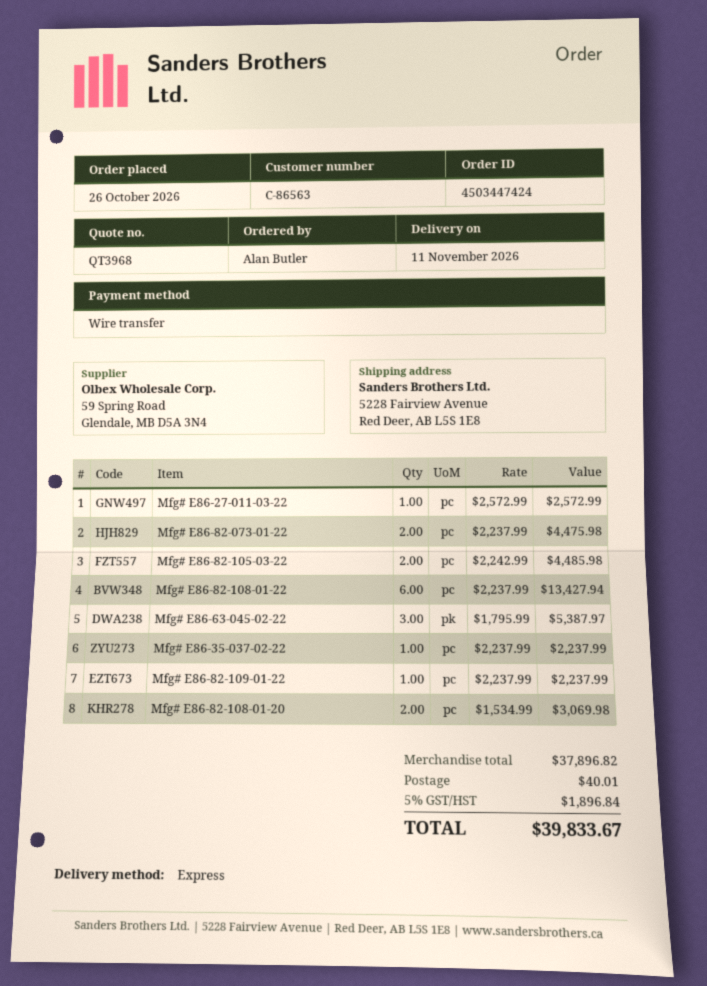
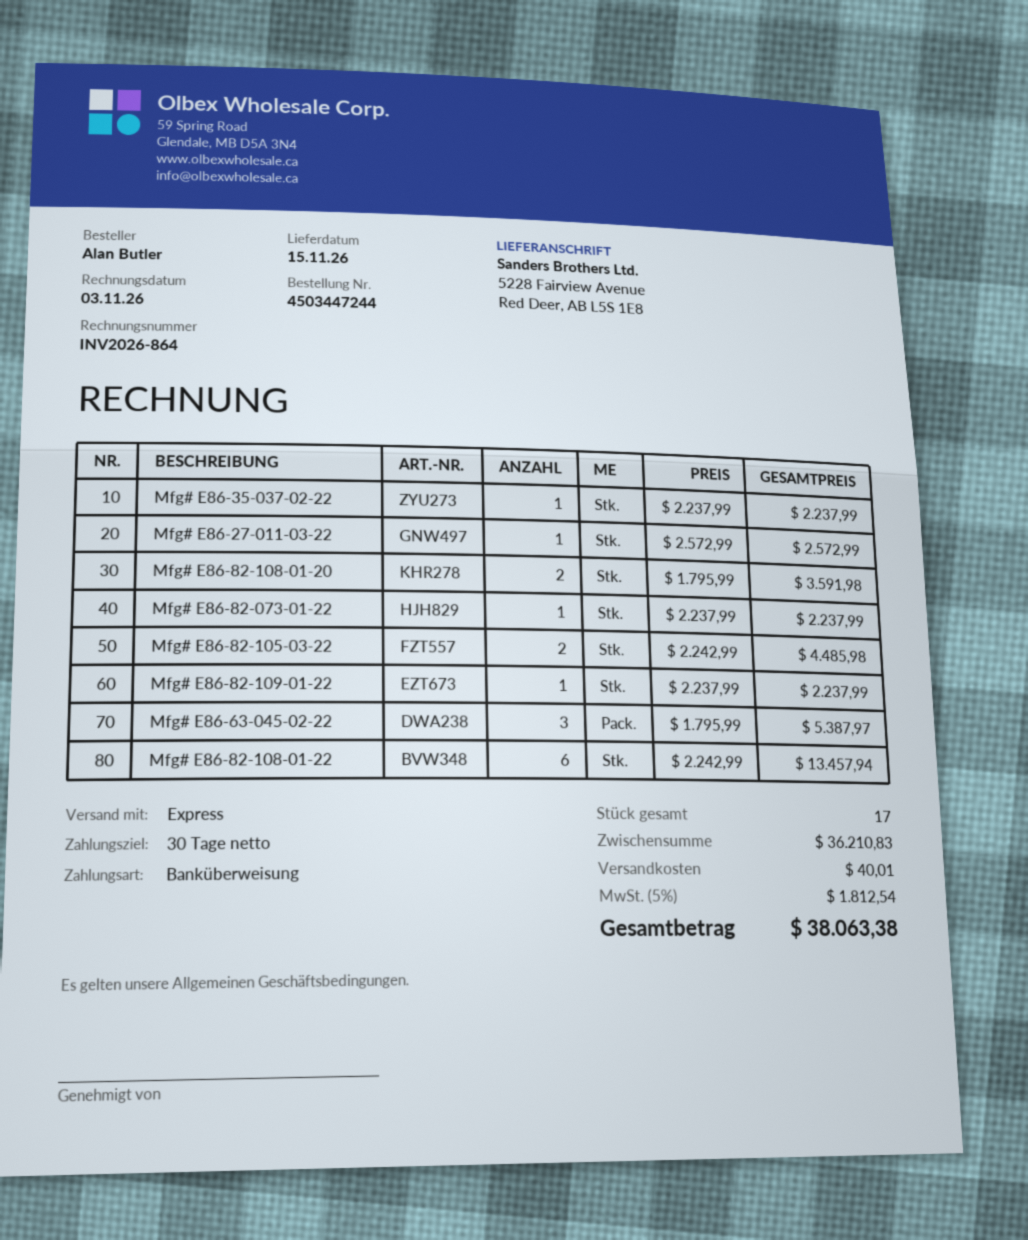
order number: 4503447424 -> 4503447244
delivery date: 2026-11-11 -> 2026-11-15
Mfg# E86-82-073-01-22: 2 x 2237.99 = 4475.98 -> 1 x 2237.99 = 2237.99
Mfg# E86-82-108-01-22: 6 x 2237.99 = 13427.94 -> 6 x 2242.99 = 13457.94
Mfg# E86-82-108-01-20: 2 x 1534.99 = 3069.98 -> 2 x 1795.99 = 3591.98
subtotal: 37896.82 -> 36210.83
tax: 5% = 1896.84 -> 5% = 1812.54
total: 39833.67 -> 38063.38

